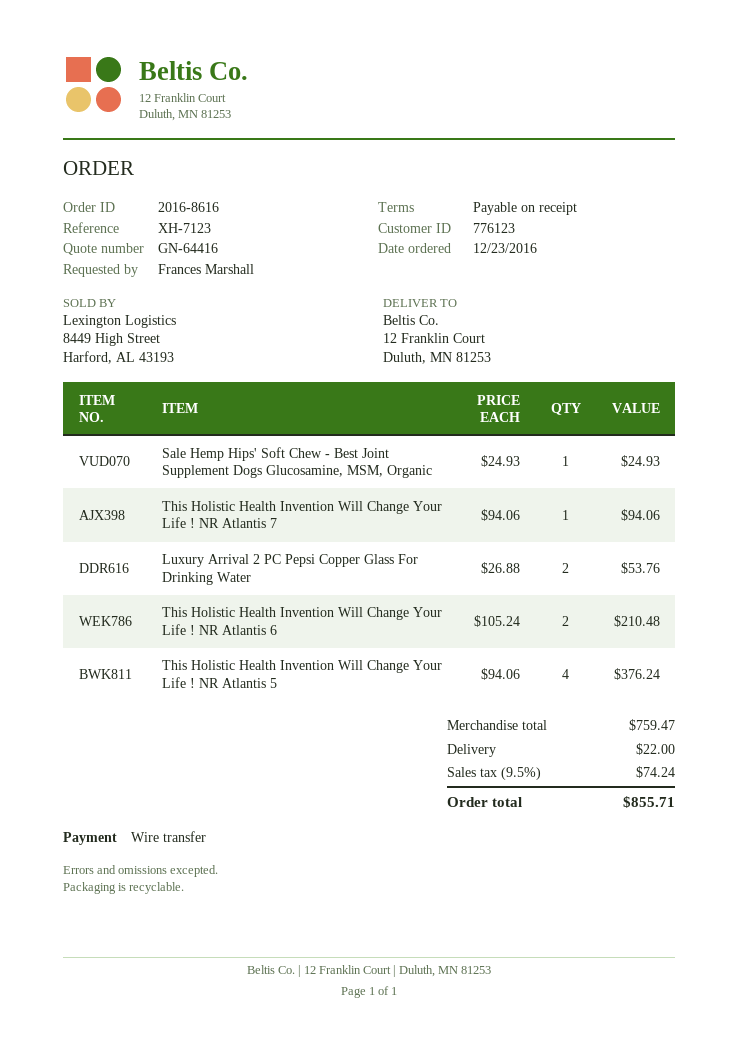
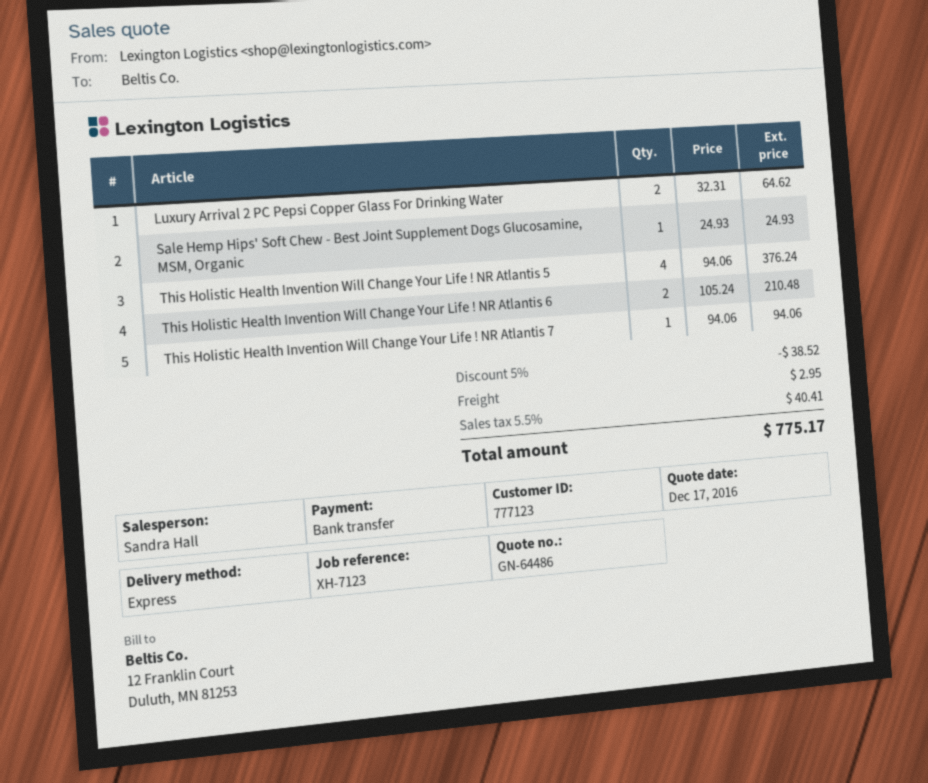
quote number: GN-64416 -> GN-64486
customer number: 776123 -> 777123
Luxury Arrival 2 PC Pepsi Copper Glass For Drinking Water: 2 x 26.88 = 53.76 -> 2 x 32.31 = 64.62
discount: none -> 5% = 38.52
shipping: 22.00 -> 2.95
tax: 9.5% = 74.24 -> 5.5% = 40.41
total: 855.71 -> 775.17

